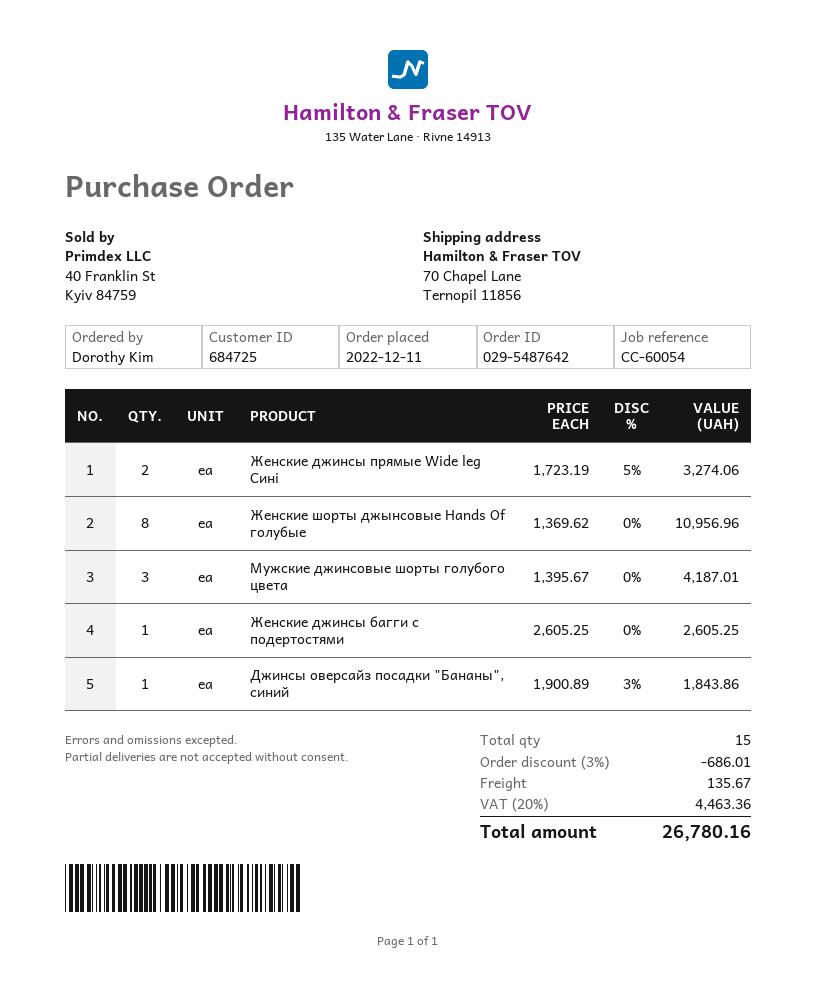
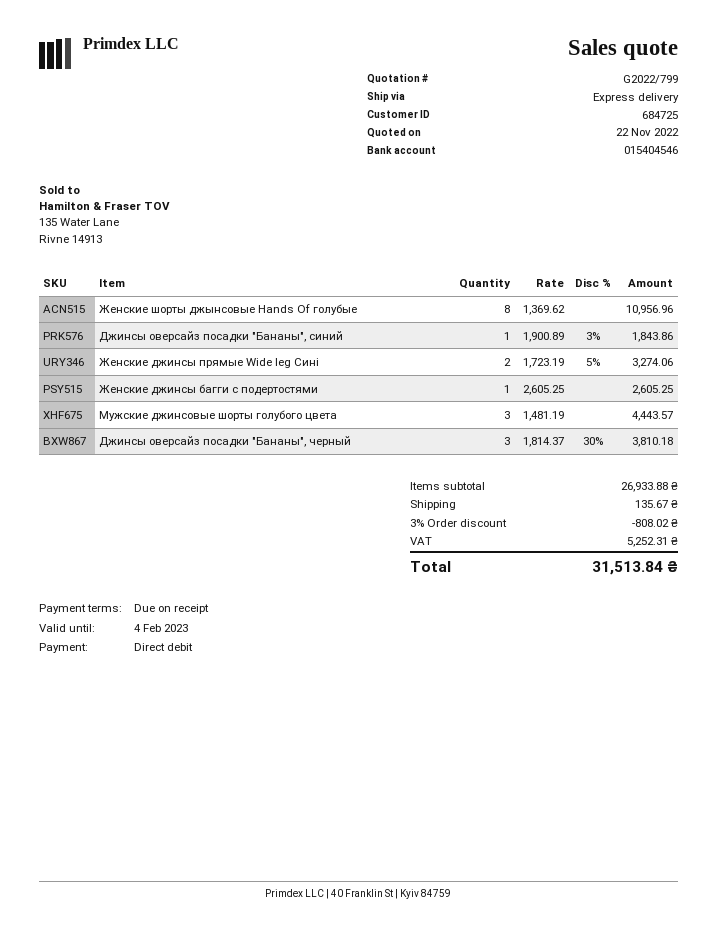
Мужские джинсовые шорты голубого цвета: 3 x 1395.67 = 4187.01 -> 3 x 1481.19 = 4443.57
Джинсы оверсайз посадки "Бананы", черный: none -> 3 x 1814.37 - 30% = 3810.18
discount: 3% = 686.01 -> 3% = 808.02
tax: 4463.36 -> 5252.31
total: 26780.16 -> 31513.84

